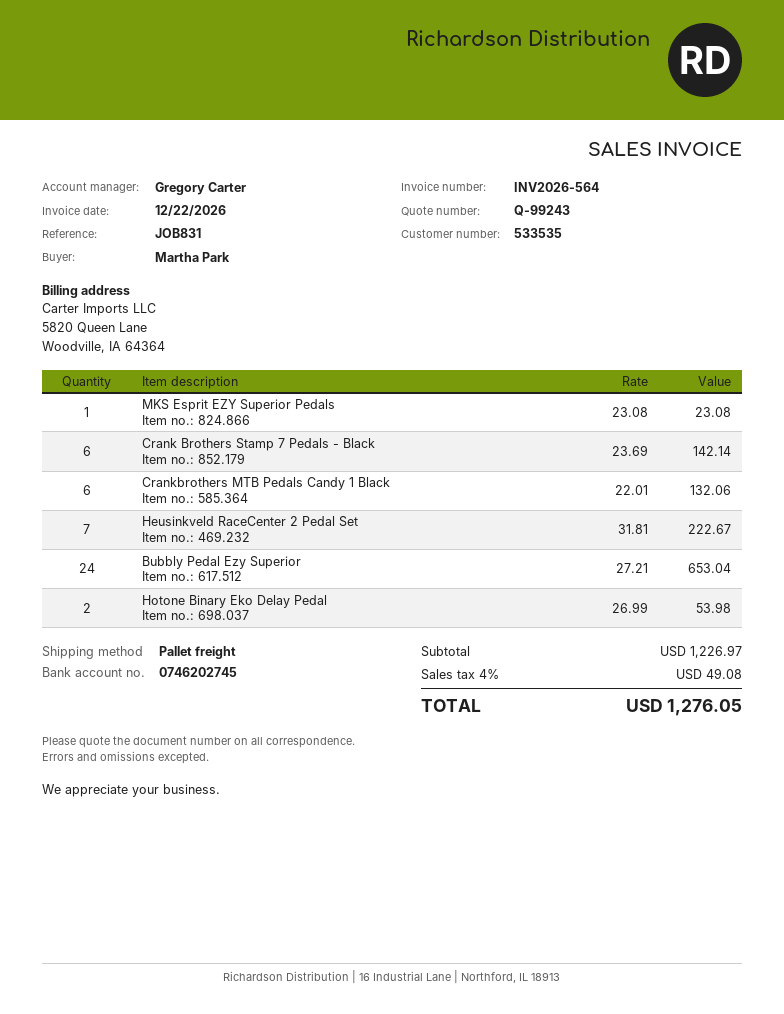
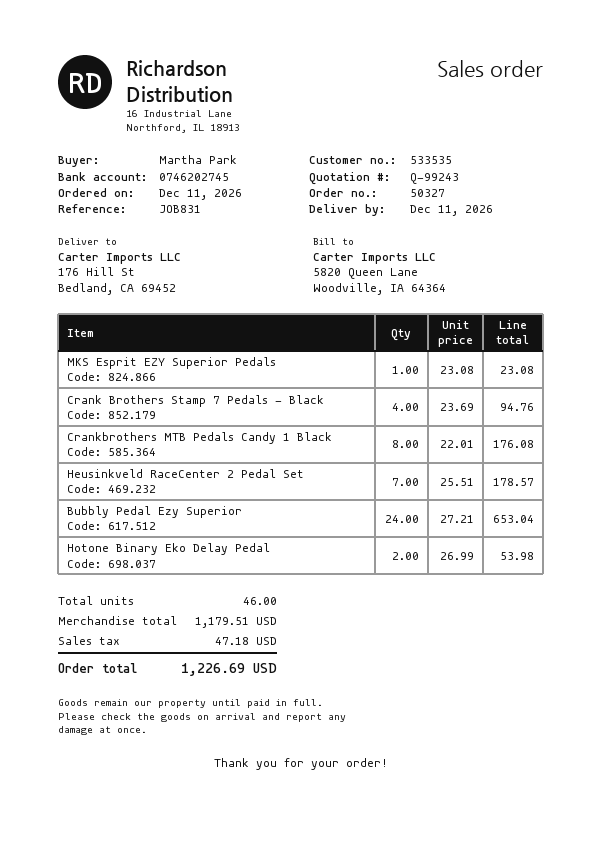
Crank Brothers Stamp 7 Pedals - Black: 6 x 23.69 = 142.14 -> 4 x 23.69 = 94.76
Crankbrothers MTB Pedals Candy 1 Black: 6 x 22.01 = 132.06 -> 8 x 22.01 = 176.08
Heusinkveld RaceCenter 2 Pedal Set: 7 x 31.81 = 222.67 -> 7 x 25.51 = 178.57
subtotal: 1226.97 -> 1179.51
tax: 49.08 -> 47.18
total: 1276.05 -> 1226.69

